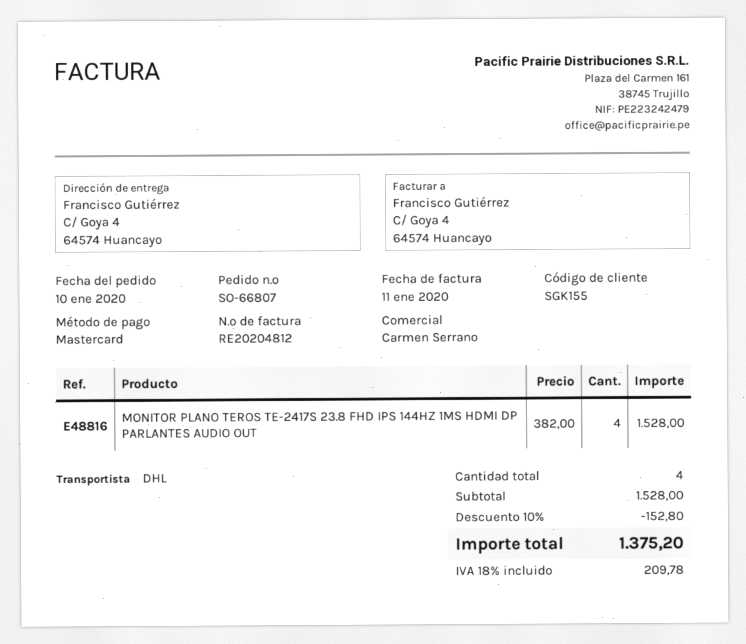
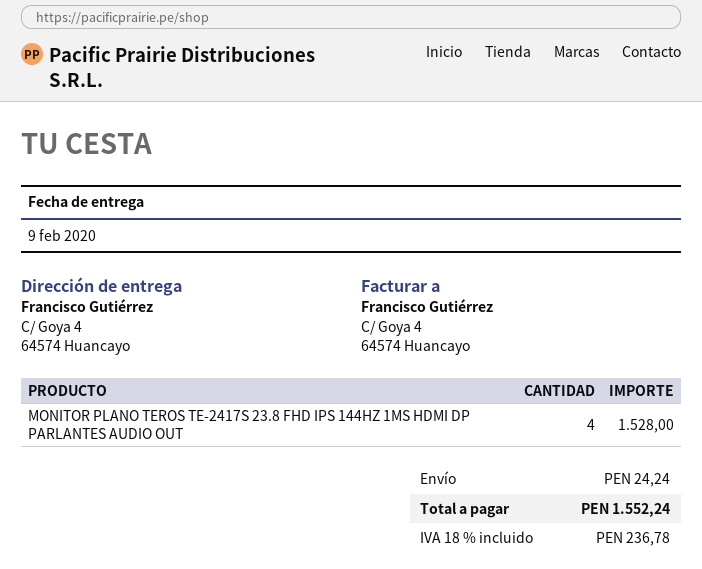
discount: 10% = 152.80 -> none
shipping: none -> 24.24
tax: 18% = 209.78 -> 18% = 236.78
total: 1375.20 -> 1552.24

